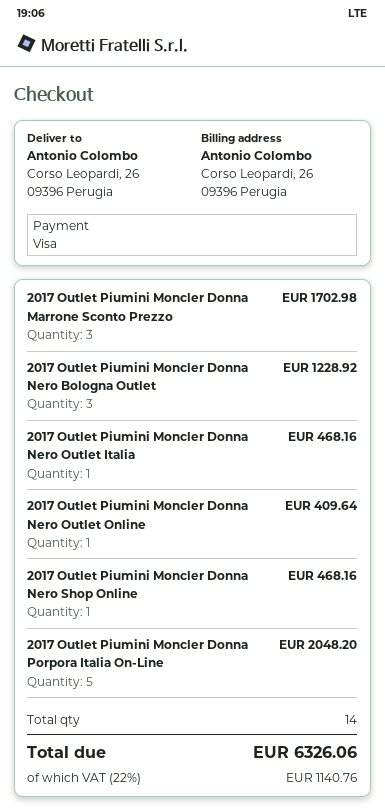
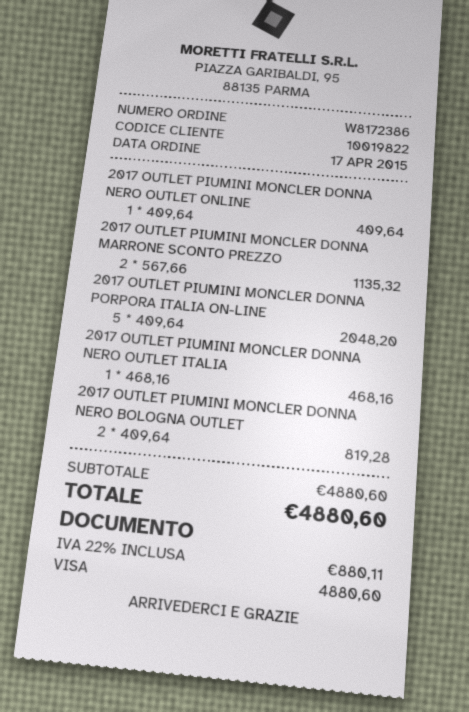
2017 Outlet Piumini Moncler Donna Marrone Sconto Prezzo: 3 for 1702.98 -> 2 for 1135.32
2017 Outlet Piumini Moncler Donna Nero Bologna Outlet: 3 for 1228.92 -> 2 for 819.28
2017 Outlet Piumini Moncler Donna Nero Shop Online: 1 for 468.16 -> none
tax: 22% = 1140.76 -> 22% = 880.11
total: 6326.06 -> 4880.60

